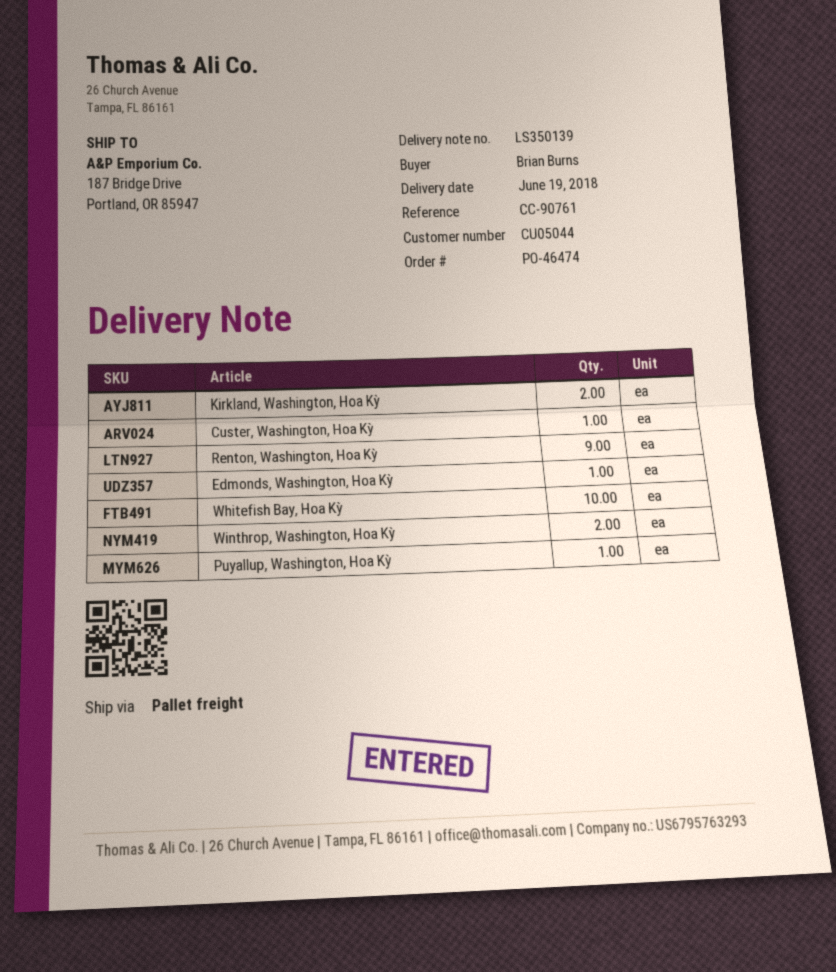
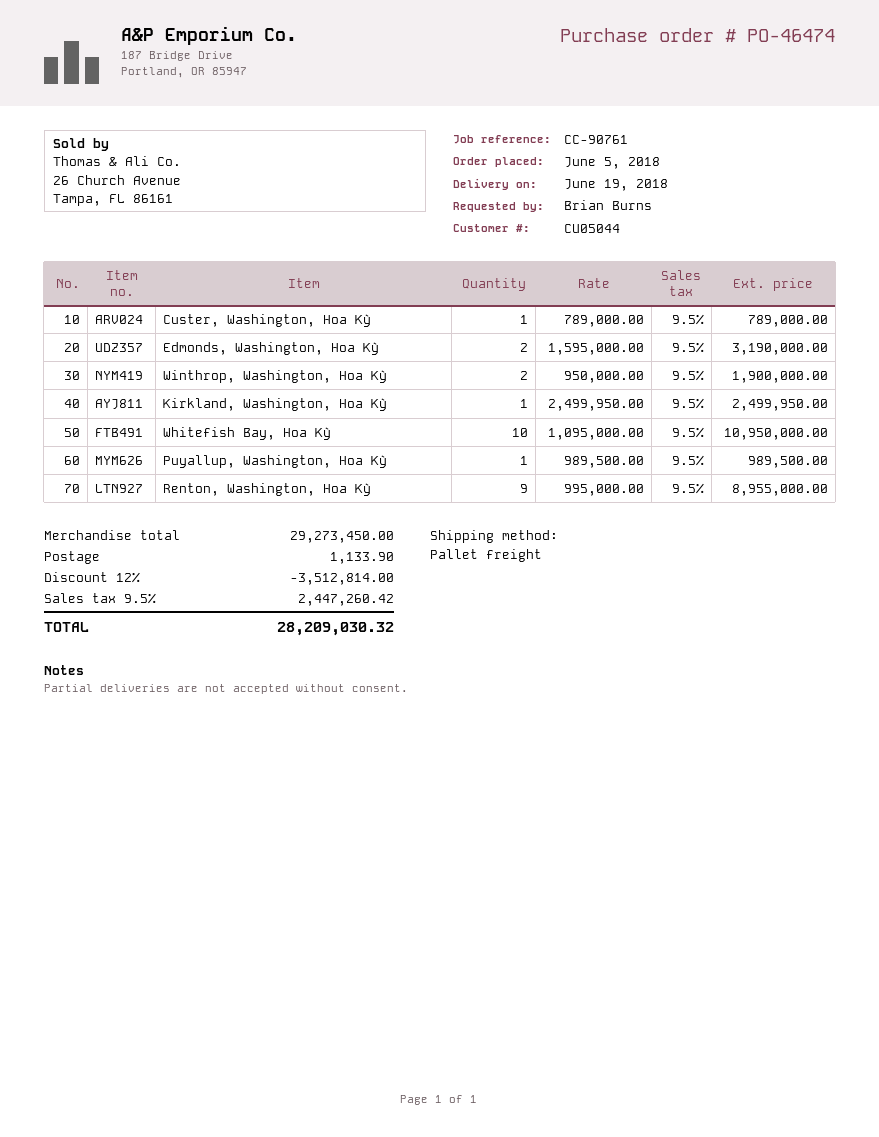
Kirkland, Washington, Hoa Kỳ: 2 -> 1
Edmonds, Washington, Hoa Kỳ: 1 -> 2

